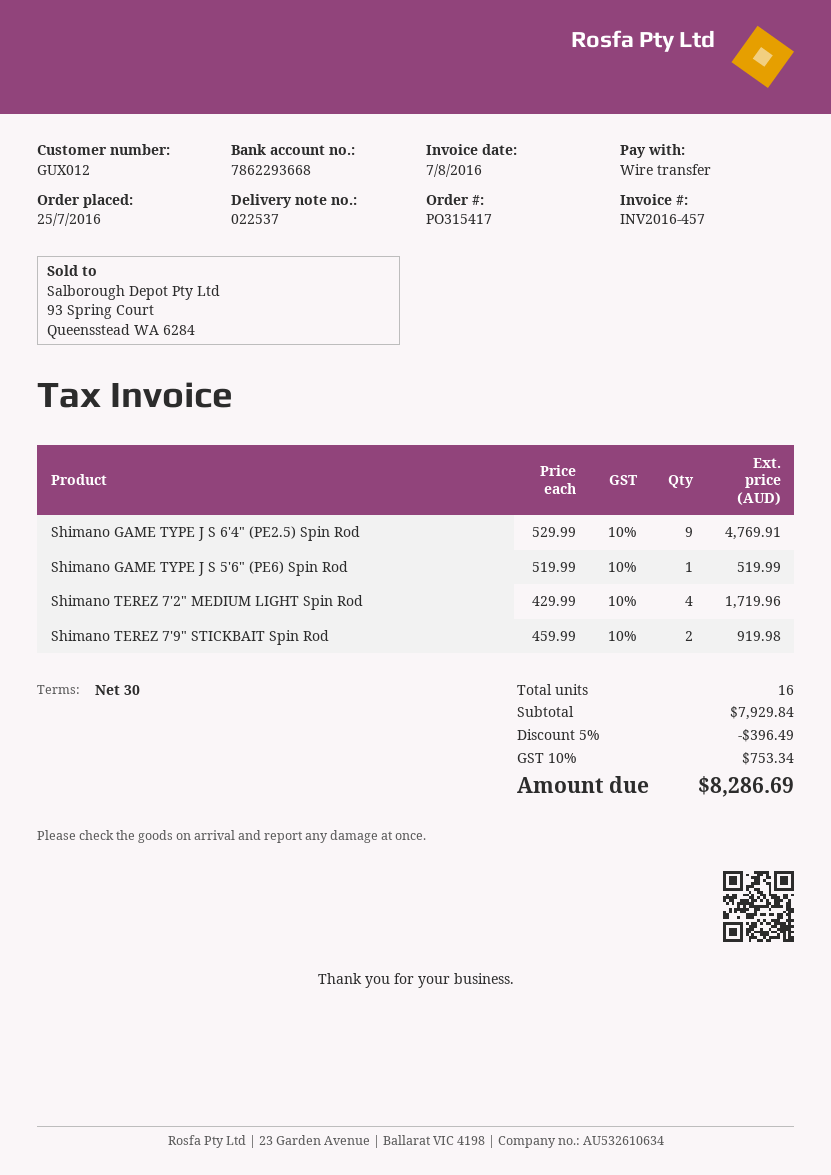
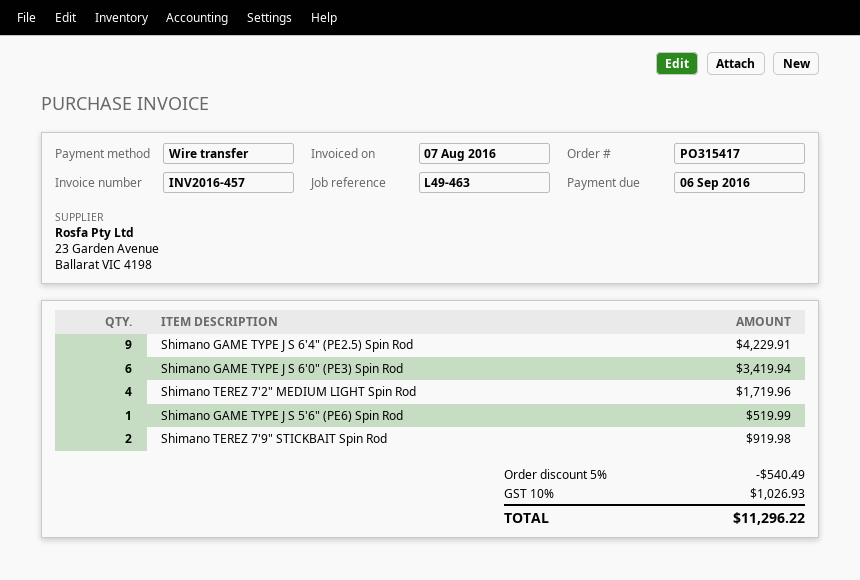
Shimano GAME TYPE J S 6'4" (PE2.5) Spin Rod: 9 for 4769.91 -> 9 for 4229.91
Shimano GAME TYPE J S 6'0" (PE3) Spin Rod: none -> 6 for 3419.94
discount: 5% = 396.49 -> 5% = 540.49
tax: 10% = 753.34 -> 10% = 1026.93
total: 8286.69 -> 11296.22

